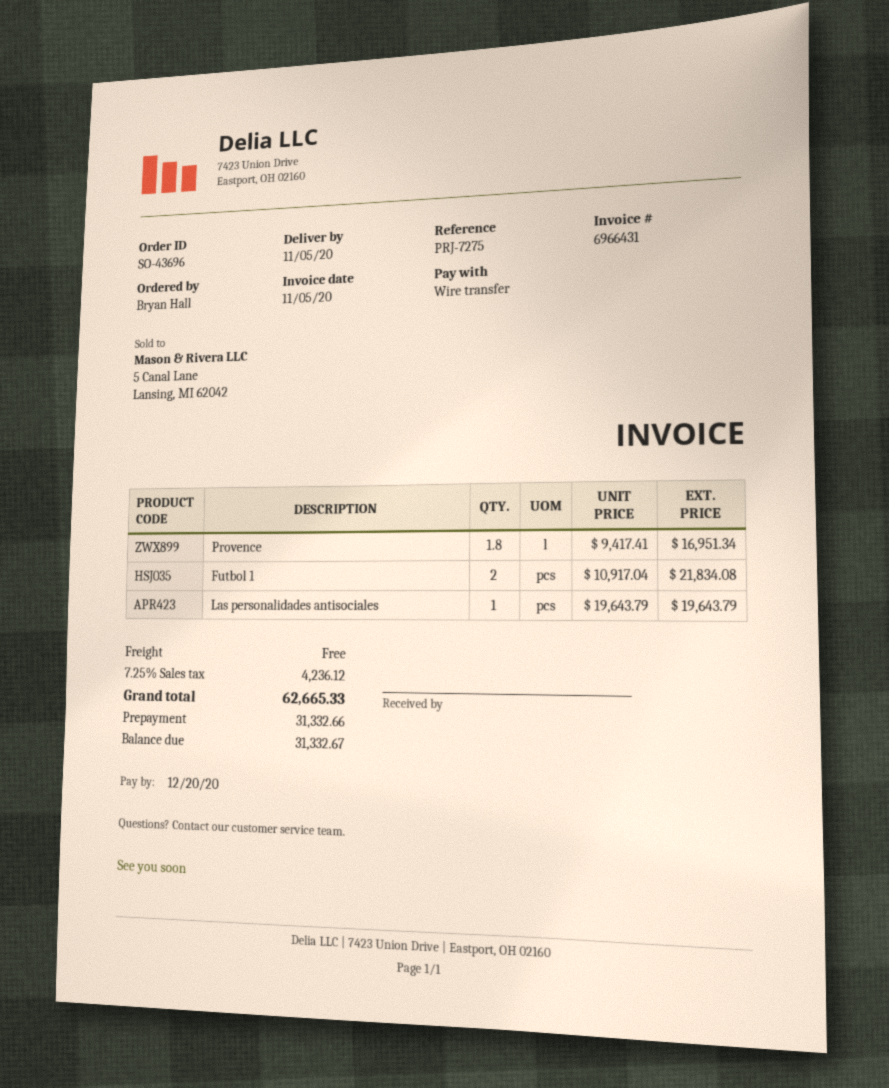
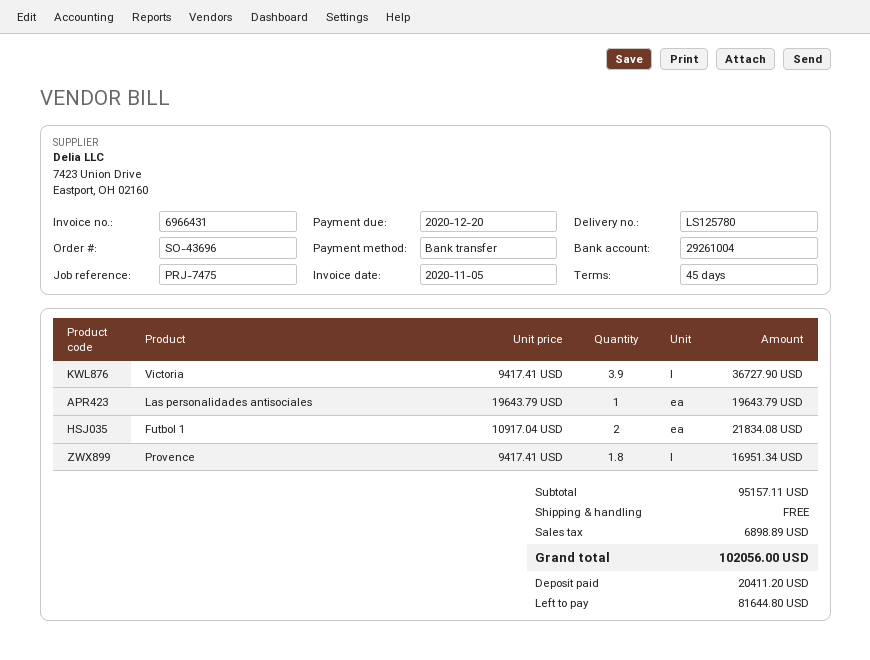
reference: PRJ-7275 -> PRJ-7475
Victoria: none -> 3.9 x 9417.41 = 36727.90
tax: 4236.12 -> 6898.89
total: 62665.33 -> 102056.00
deposit: 31332.66 -> 20411.20
balance: 31332.67 -> 81644.80

